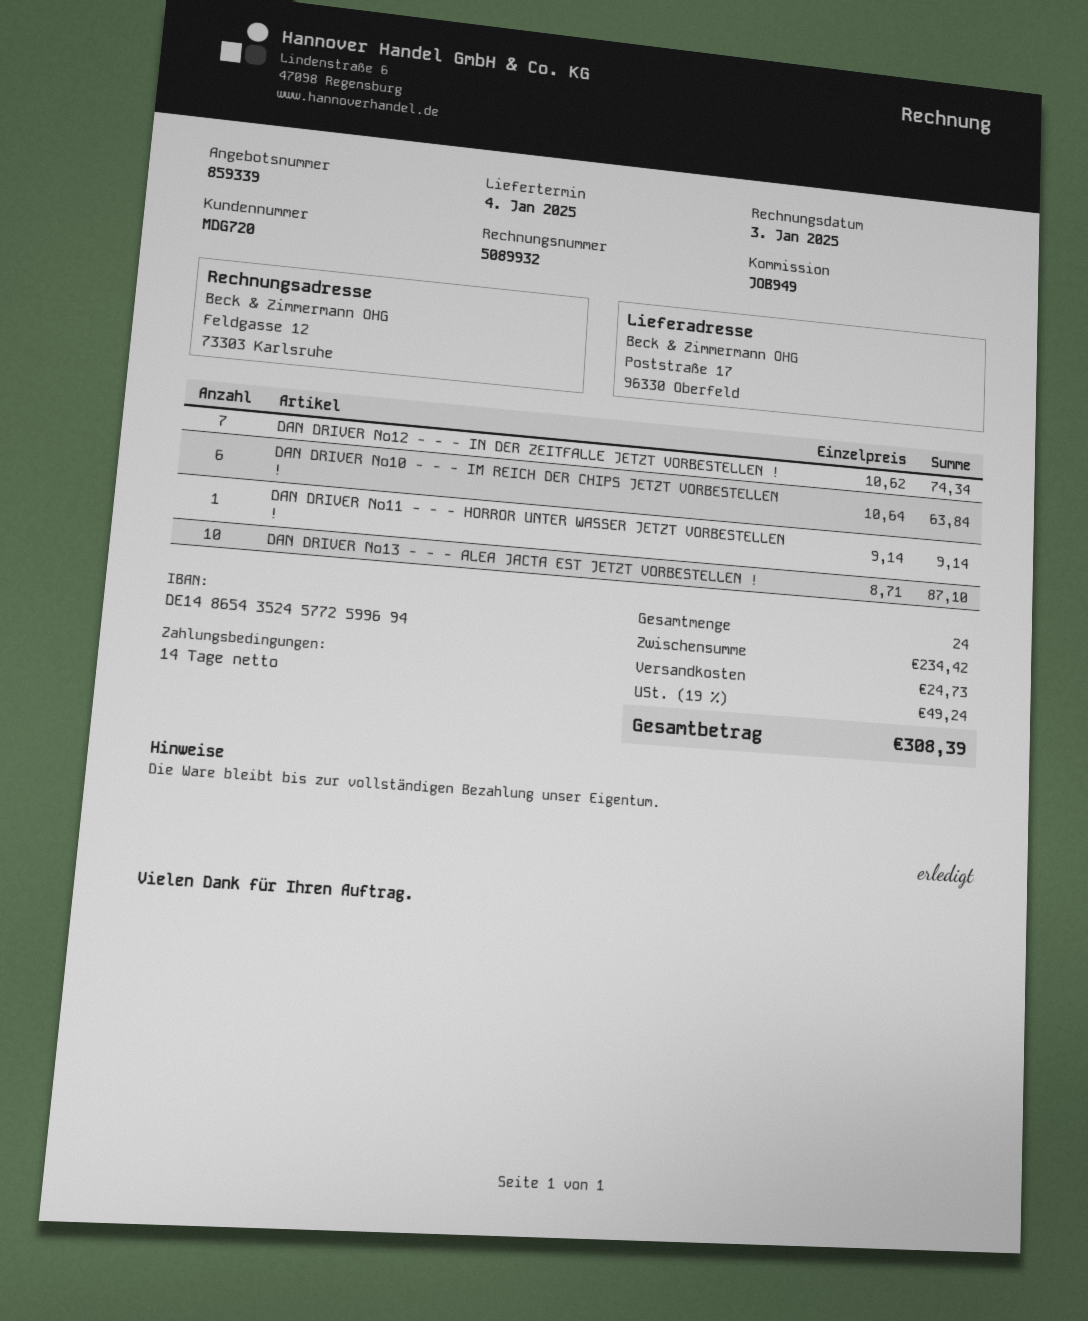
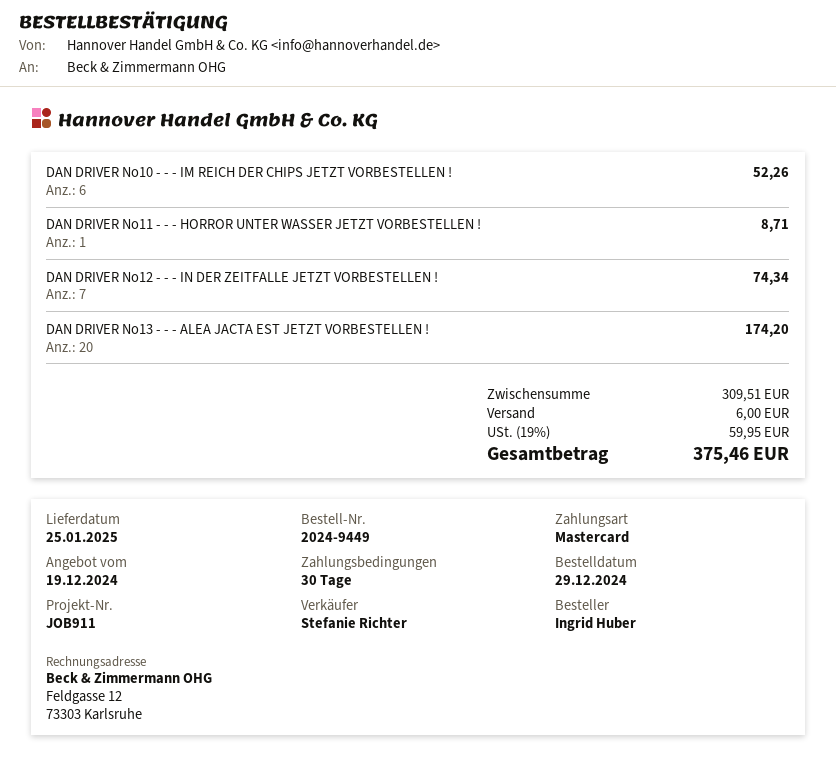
delivery date: 2025-01-04 -> 2025-01-25
payment terms: 14 days -> 30 days
reference: JOB949 -> JOB911
DAN DRIVER No10 - - - IM REICH DER CHIPS JETZT VORBESTELLEN !: 6 for 63.84 -> 6 for 52.26
DAN DRIVER No11 - - - HORROR UNTER WASSER JETZT VORBESTELLEN !: 1 for 9.14 -> 1 for 8.71
DAN DRIVER No13 - - - ALEA JACTA EST JETZT VORBESTELLEN !: 10 for 87.10 -> 20 for 174.20
subtotal: 234.42 -> 309.51
shipping: 24.73 -> 6.00
tax: 19% = 49.24 -> 19% = 59.95
total: 308.39 -> 375.46

